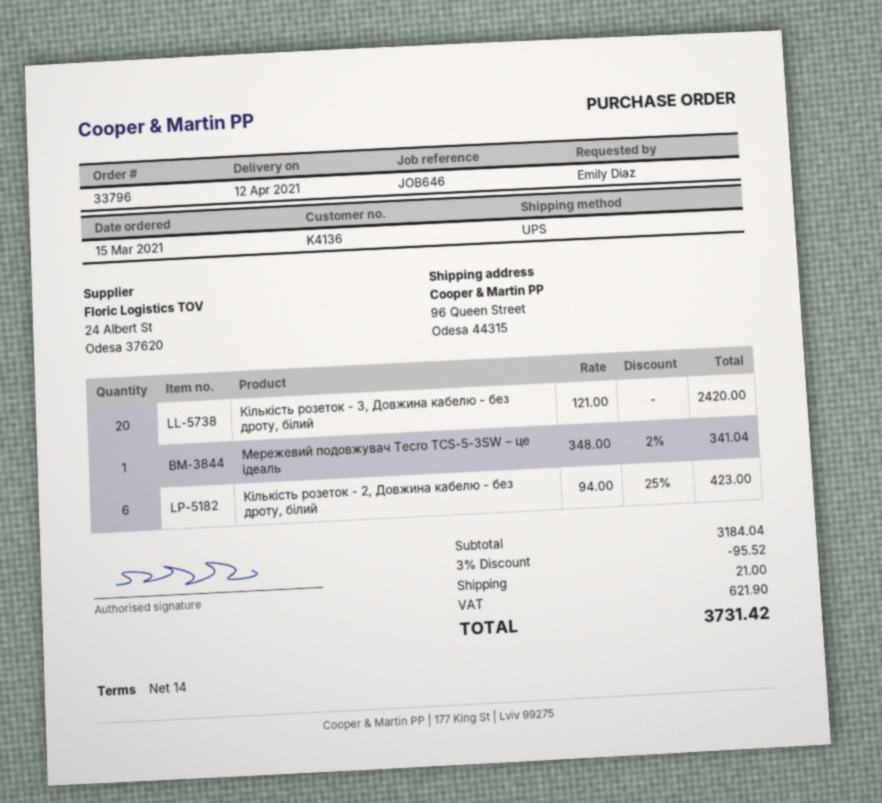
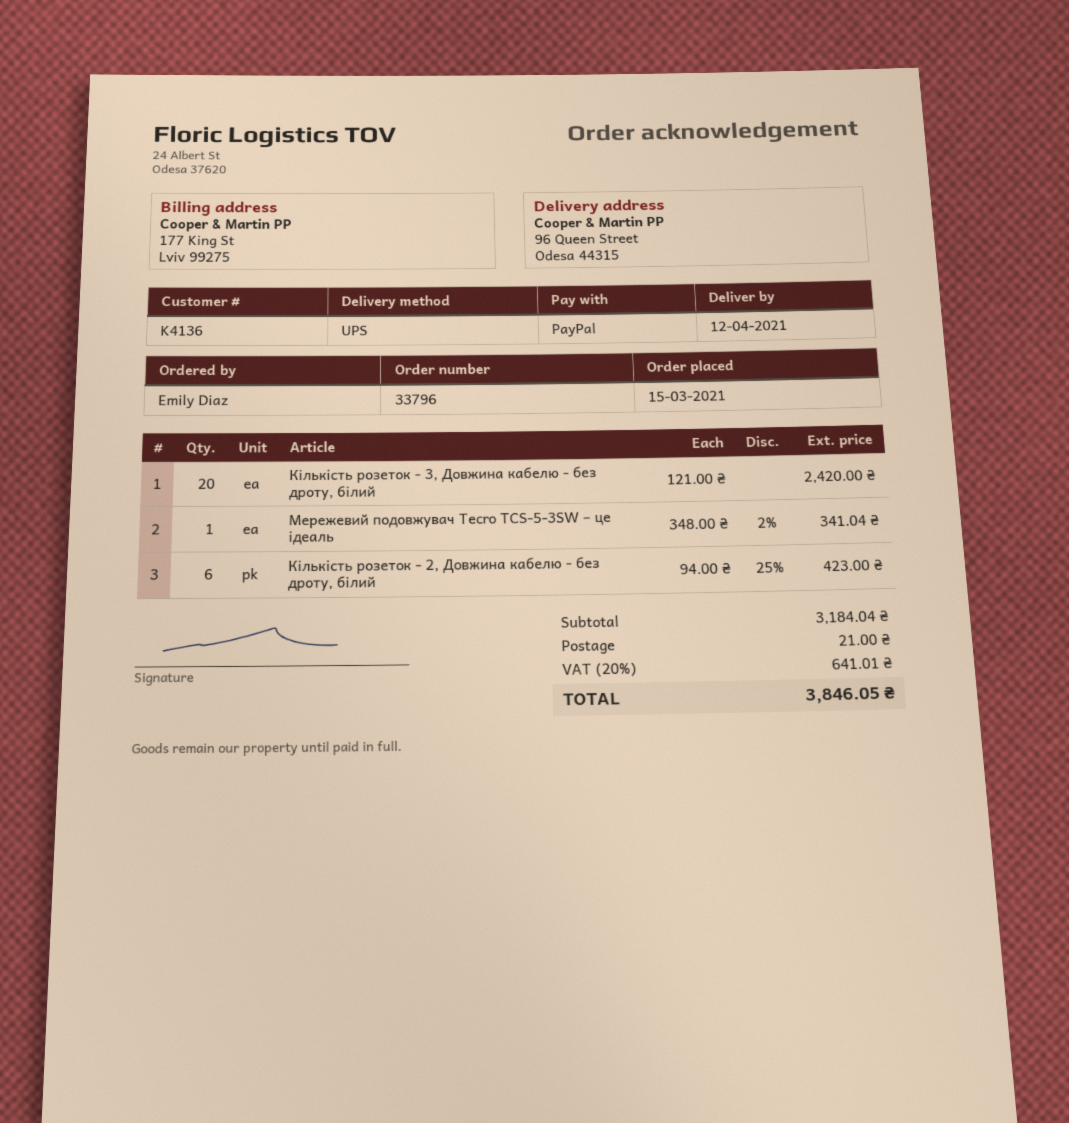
discount: 3% = 95.52 -> none
tax: 621.90 -> 641.01
total: 3731.42 -> 3846.05

